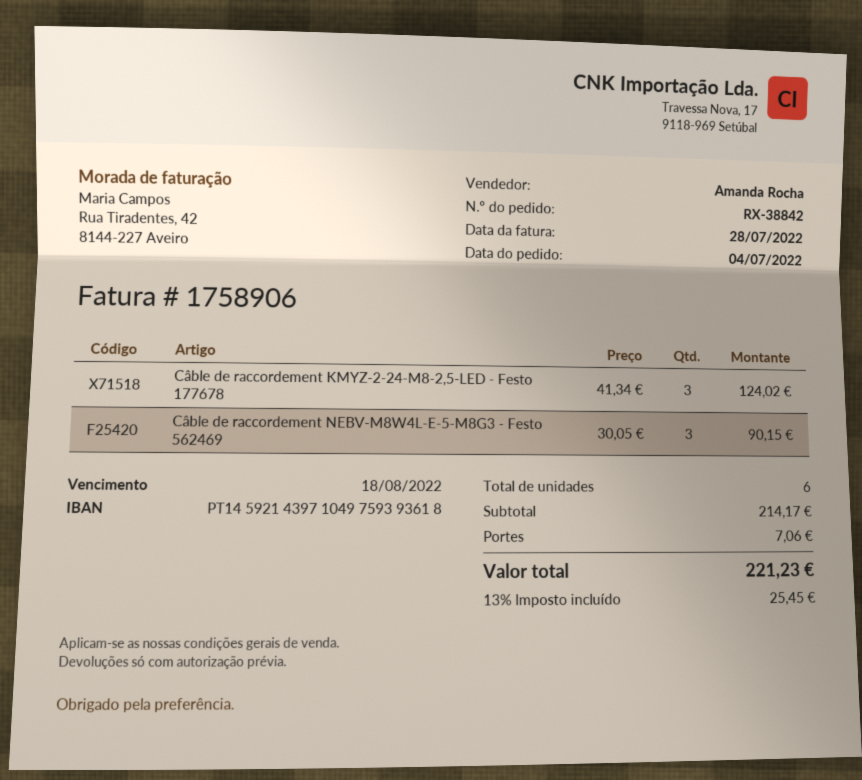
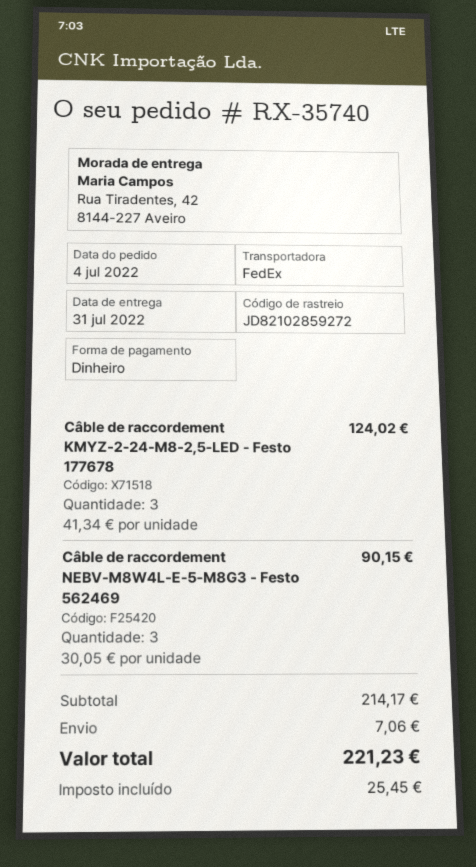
order number: RX-38842 -> RX-35740

